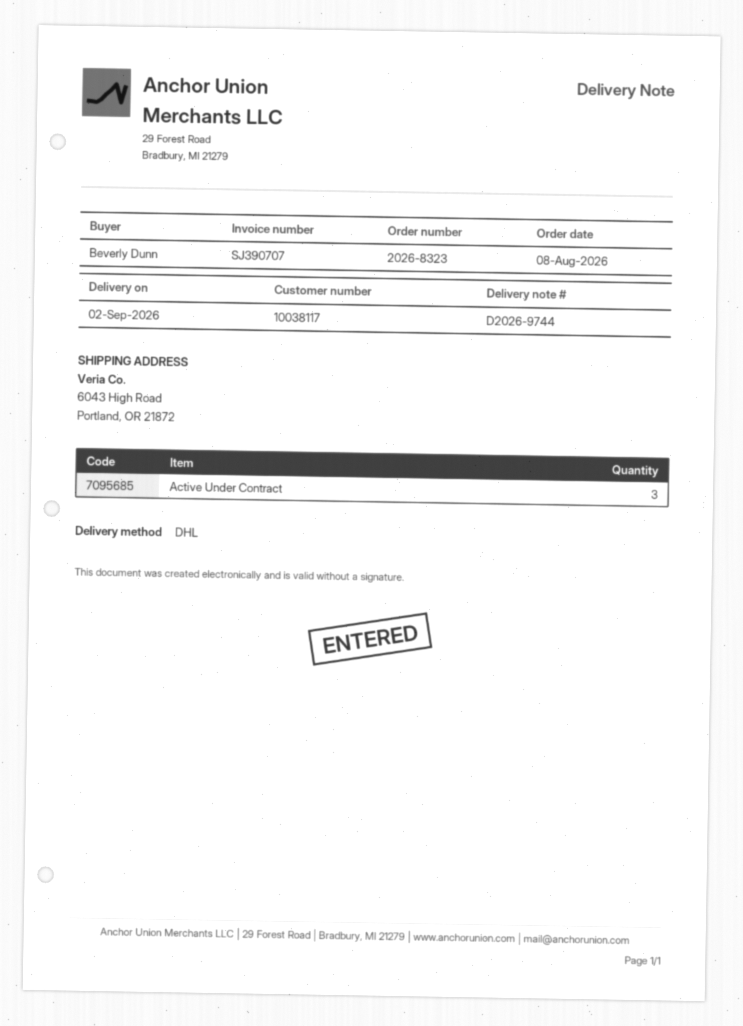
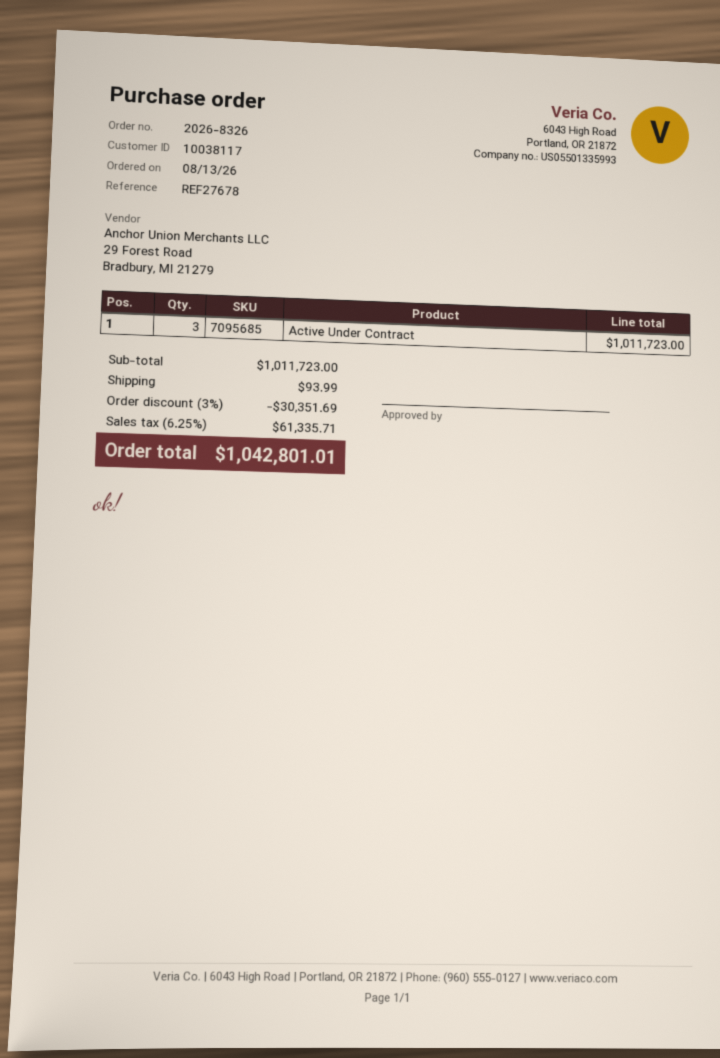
order number: 2026-8323 -> 2026-8326
order date: 2026-08-08 -> 2026-08-13

